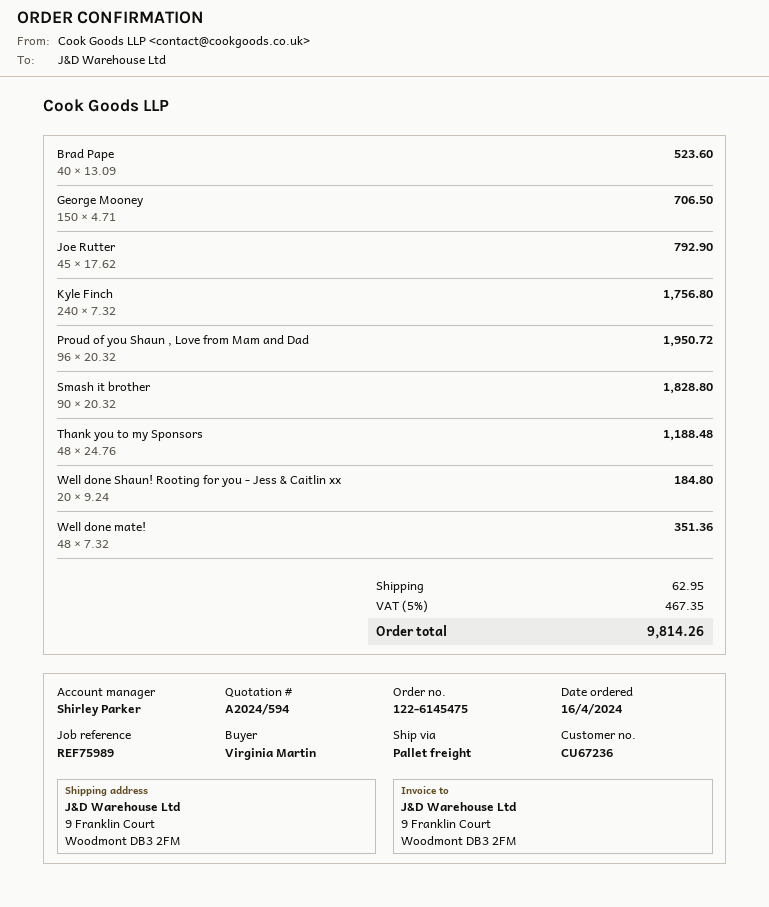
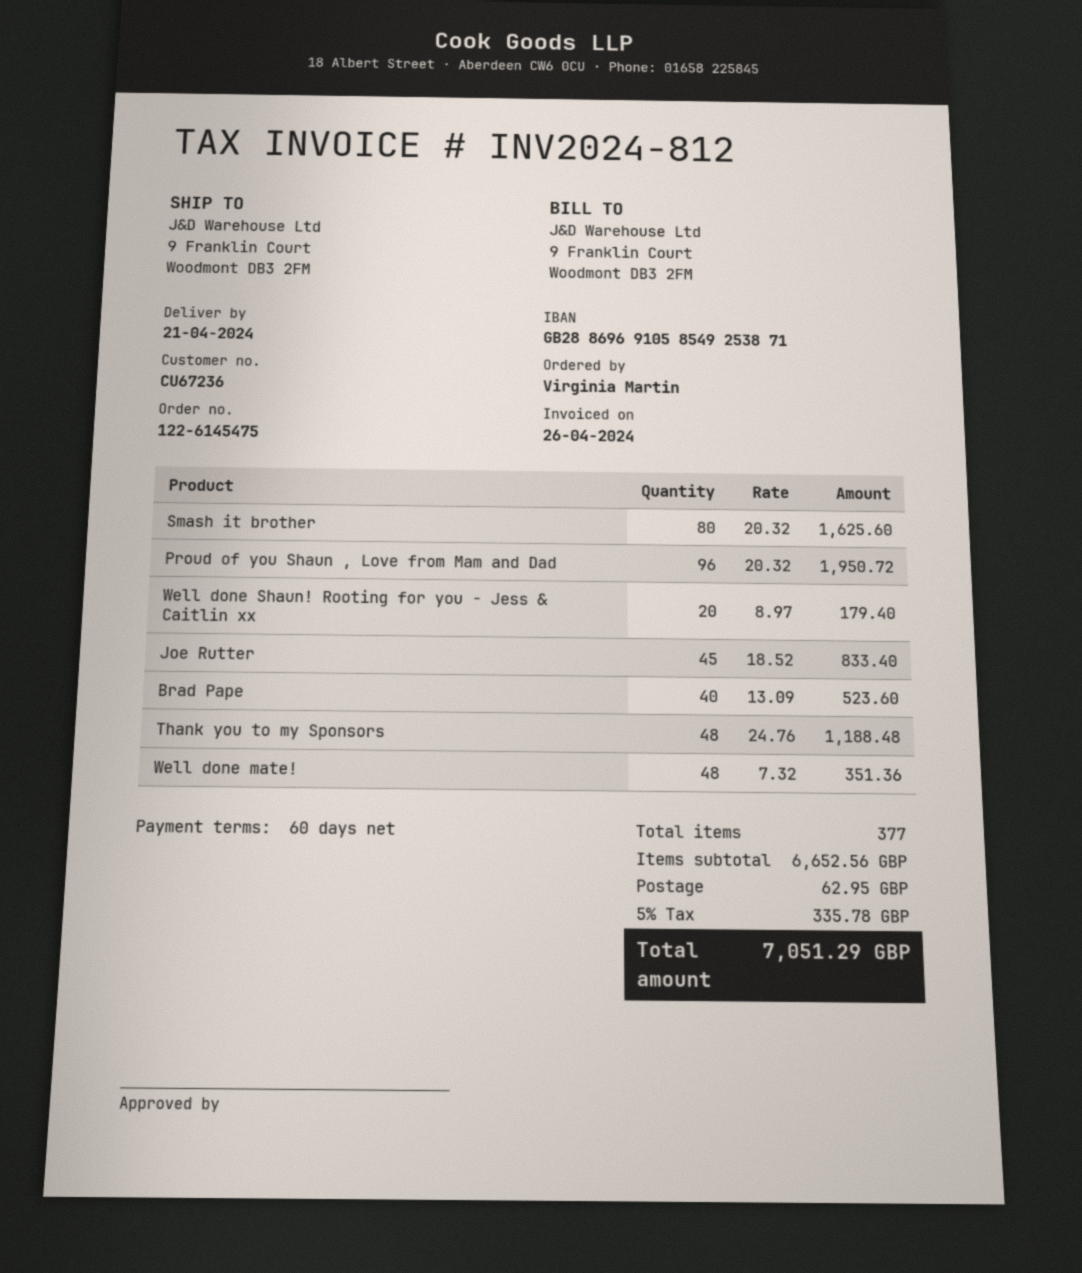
George Mooney: 150 x 4.71 = 706.50 -> none
Joe Rutter: 45 x 17.62 = 792.90 -> 45 x 18.52 = 833.40
Kyle Finch: 240 x 7.32 = 1756.80 -> none
Smash it brother: 90 x 20.32 = 1828.80 -> 80 x 20.32 = 1625.60
Well done Shaun! Rooting for you - Jess & Caitlin xx: 20 x 9.24 = 184.80 -> 20 x 8.97 = 179.40
tax: 5% = 467.35 -> 5% = 335.78
total: 9814.26 -> 7051.29

